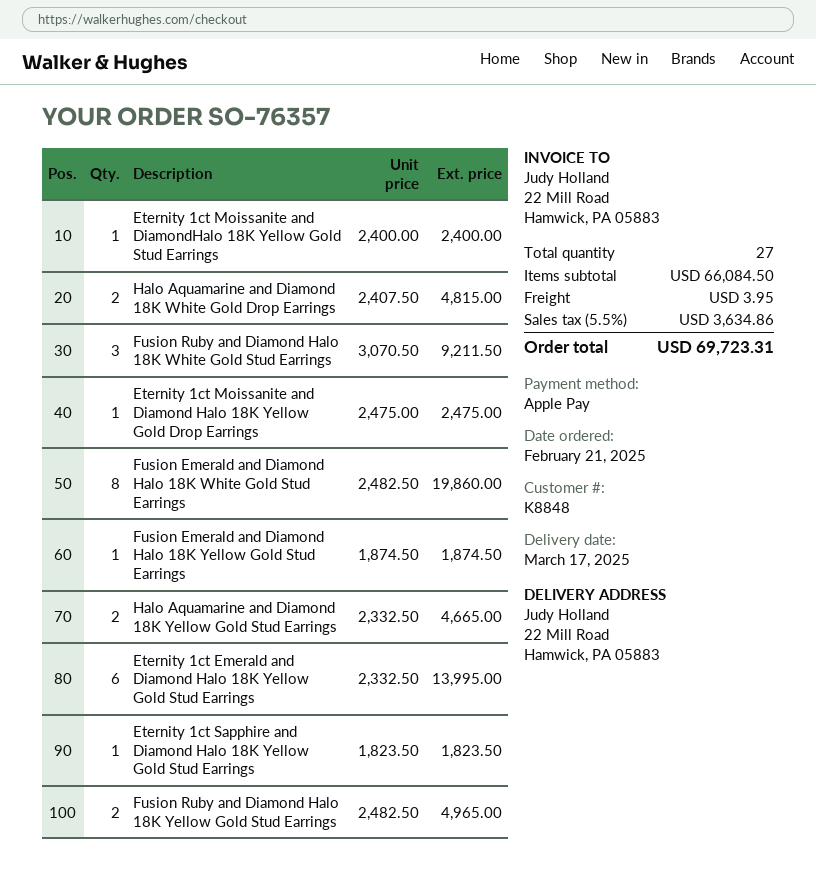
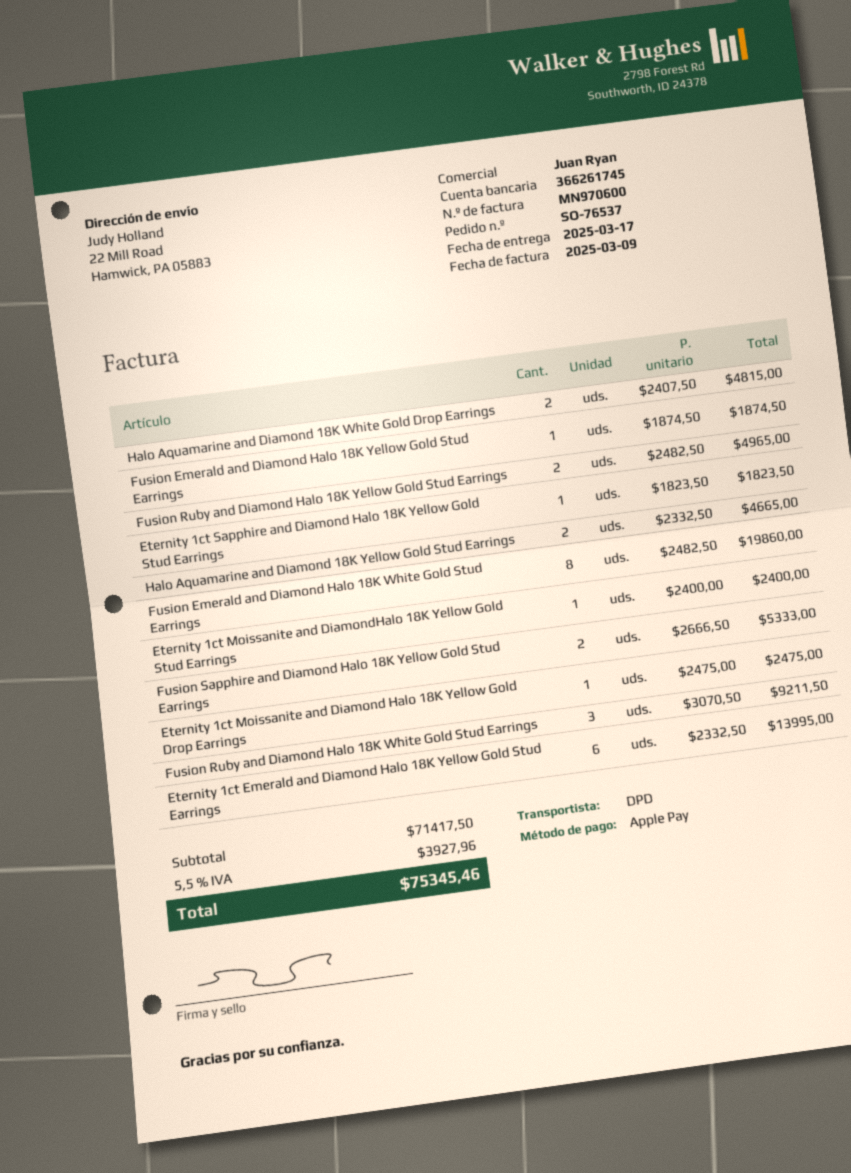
order number: SO-76357 -> SO-76537
Fusion Sapphire and Diamond Halo 18K Yellow Gold Stud Earrings: none -> 2 x 2666.50 = 5333.00
subtotal: 66084.50 -> 71417.50
shipping: 3.95 -> none
tax: 5.5% = 3634.86 -> 5.5% = 3927.96
total: 69723.31 -> 75345.46

